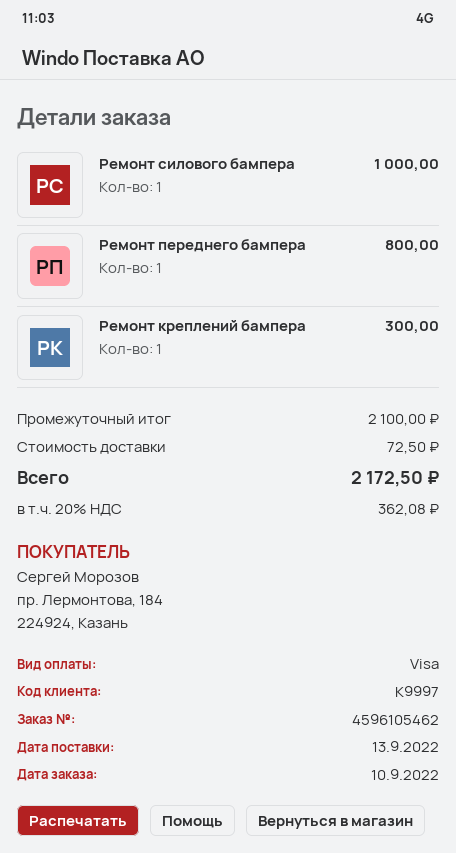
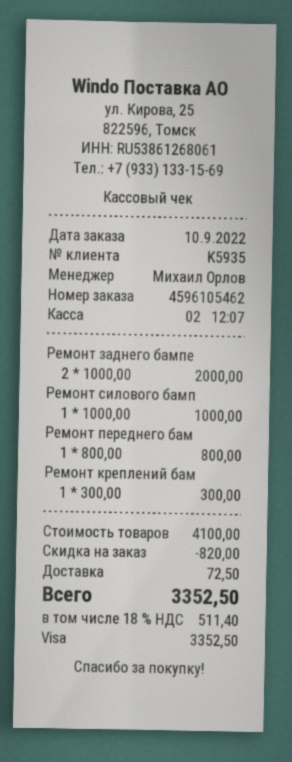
customer number: K9997 -> K5935
Ремонт заднего бампе: none -> 2 for 2000.00
subtotal: 2100.00 -> 4100.00
discount: none -> 820.00
tax: 20% = 362.08 -> 18% = 511.40
total: 2172.50 -> 3352.50

